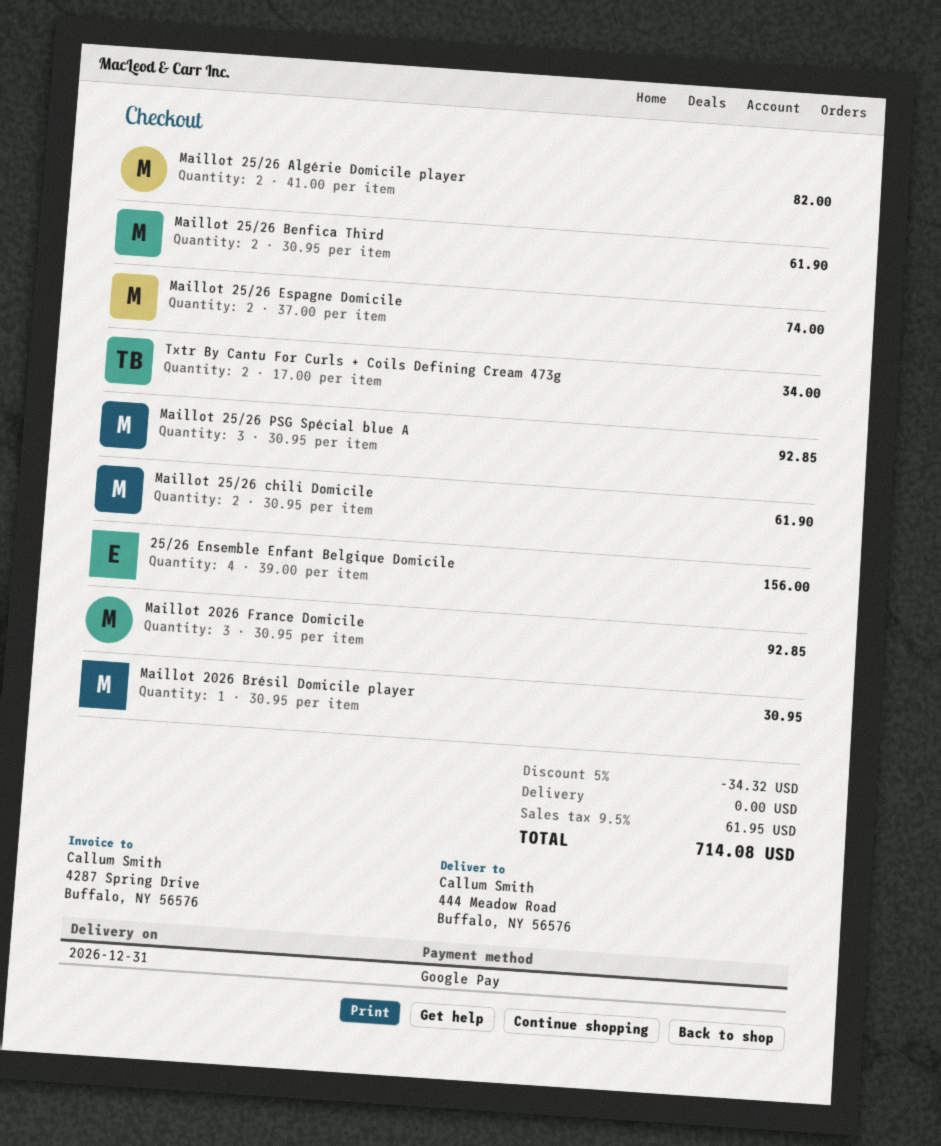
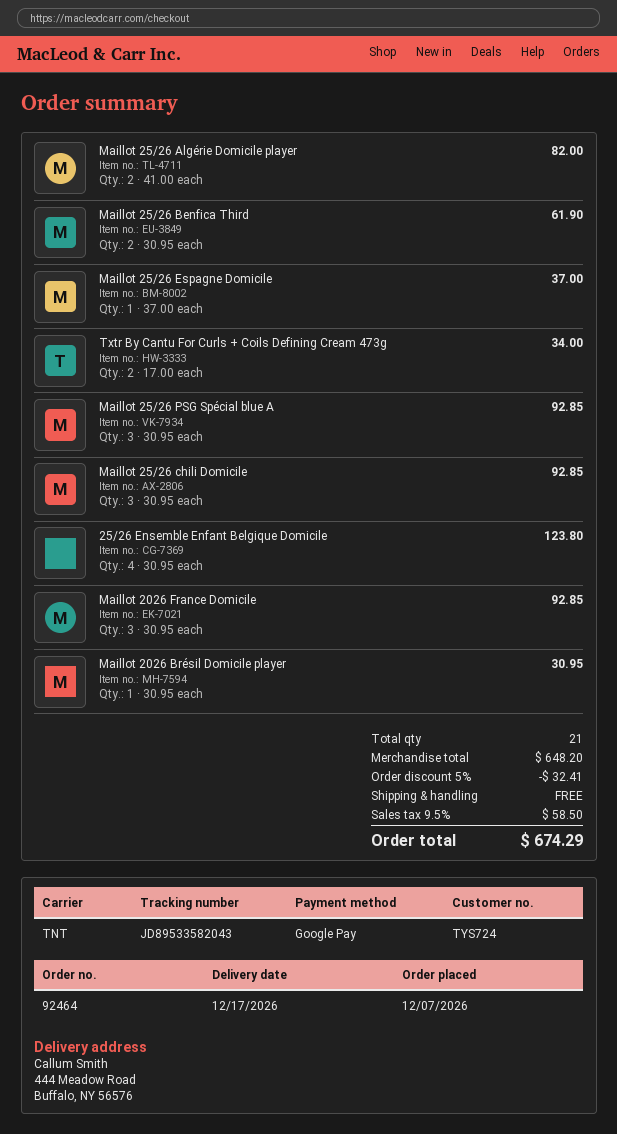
delivery date: 2026-12-31 -> 2026-12-17
Maillot 25/26 Espagne Domicile: 2 x 37.00 = 74.00 -> 1 x 37.00 = 37.00
Maillot 25/26 chili Domicile: 2 x 30.95 = 61.90 -> 3 x 30.95 = 92.85
25/26 Ensemble Enfant Belgique Domicile: 4 x 39.00 = 156.00 -> 4 x 30.95 = 123.80
discount: 5% = 34.32 -> 5% = 32.41
tax: 9.5% = 61.95 -> 9.5% = 58.50
total: 714.08 -> 674.29

